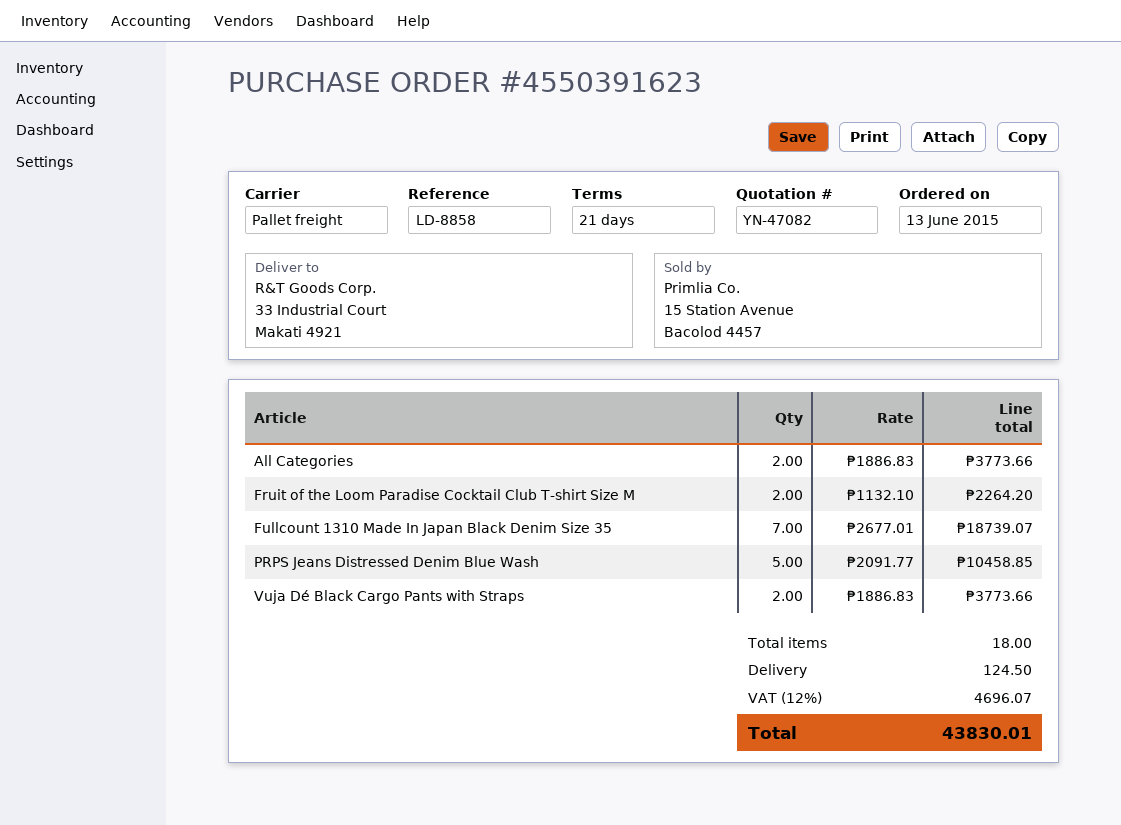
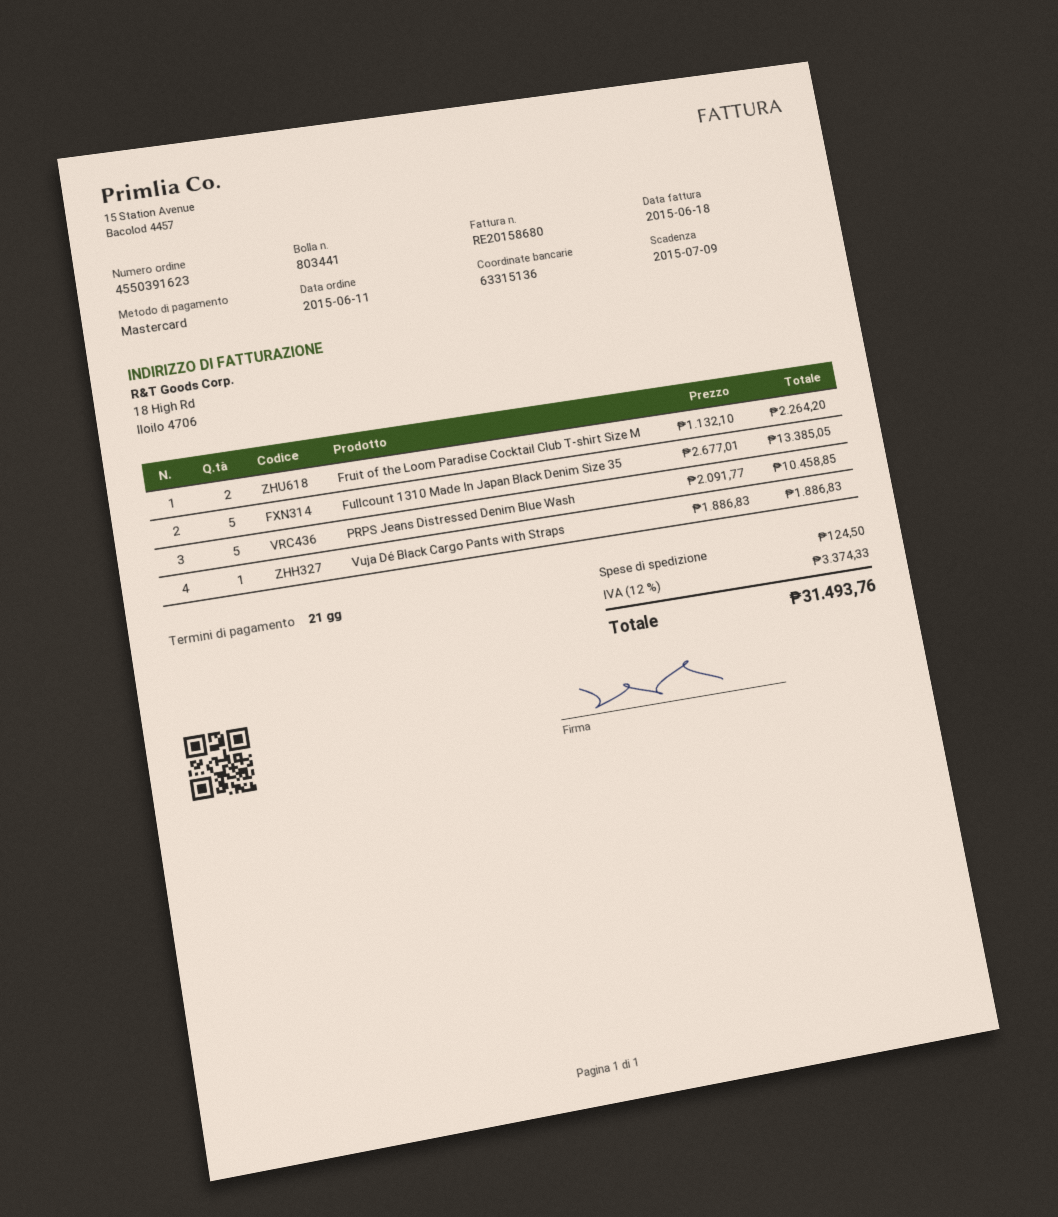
order date: 2015-06-13 -> 2015-06-11
All Categories: 2 x 1886.83 = 3773.66 -> none
Fullcount 1310 Made In Japan Black Denim Size 35: 7 x 2677.01 = 18739.07 -> 5 x 2677.01 = 13385.05
Vuja Dé Black Cargo Pants with Straps: 2 x 1886.83 = 3773.66 -> 1 x 1886.83 = 1886.83
tax: 12% = 4696.07 -> 12% = 3374.33
total: 43830.01 -> 31493.76

